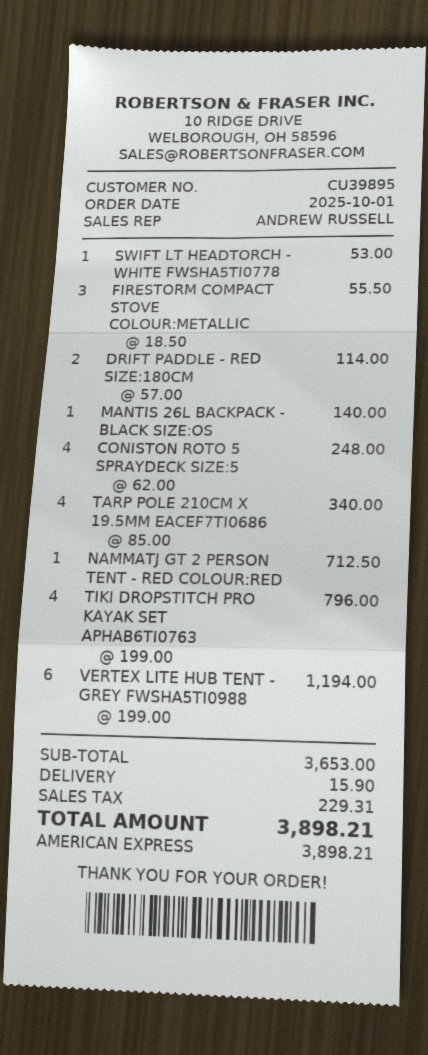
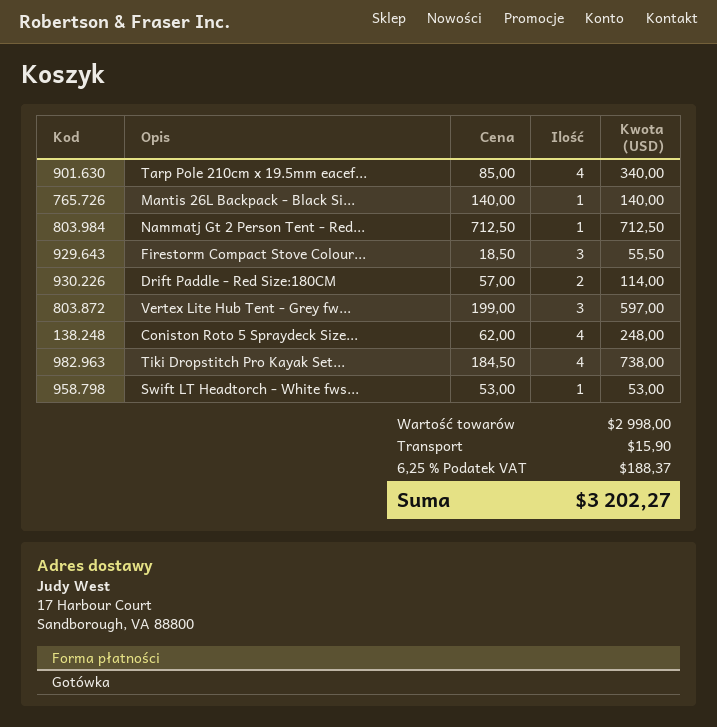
payment method: American Express -> cash
TIKI DROPSTITCH PRO KAYAK SET APHAB6TI0763: 4 x 199.00 = 796.00 -> 4 x 184.50 = 738.00
VERTEX LITE HUB TENT - GREY FWSHA5TI0988: 6 x 199.00 = 1194.00 -> 3 x 199.00 = 597.00
subtotal: 3653.00 -> 2998.00
tax: 229.31 -> 188.37
total: 3898.21 -> 3202.27

